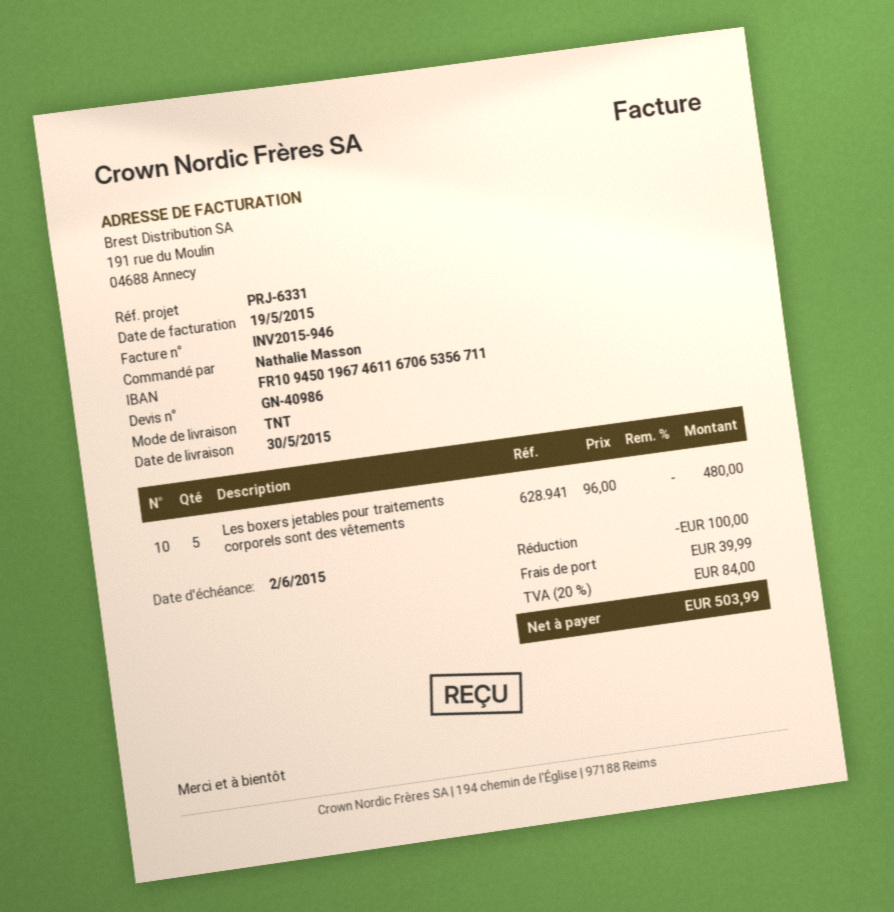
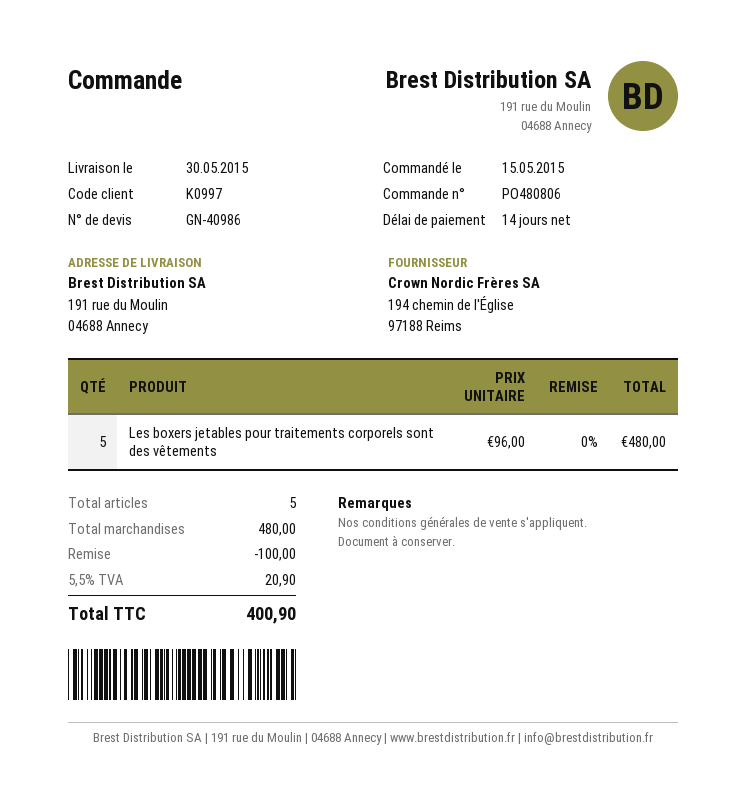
shipping: 39.99 -> none
tax: 20% = 84.00 -> 5.5% = 20.90
total: 503.99 -> 400.90

